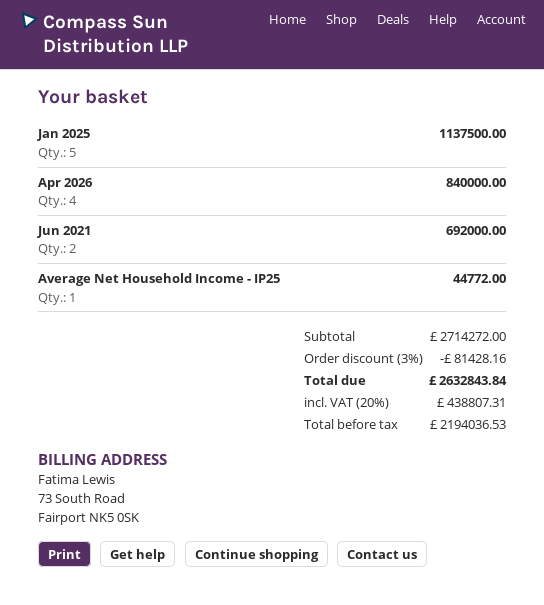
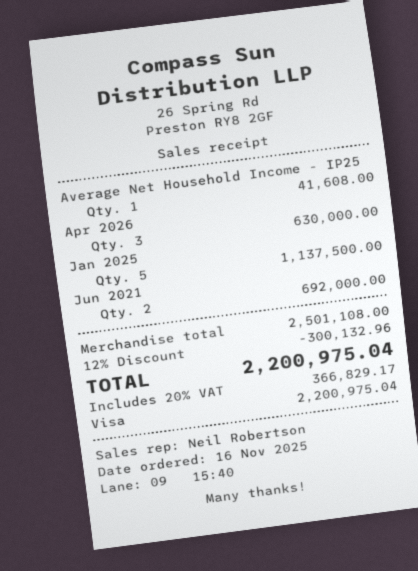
Apr 2026: 4 for 840000.00 -> 3 for 630000.00
Average Net Household Income - IP25: 1 for 44772.00 -> 1 for 41608.00
subtotal: 2714272.00 -> 2501108.00
discount: 3% = 81428.16 -> 12% = 300132.96
tax: 20% = 438807.31 -> 20% = 366829.17
total: 2632843.84 -> 2200975.04

